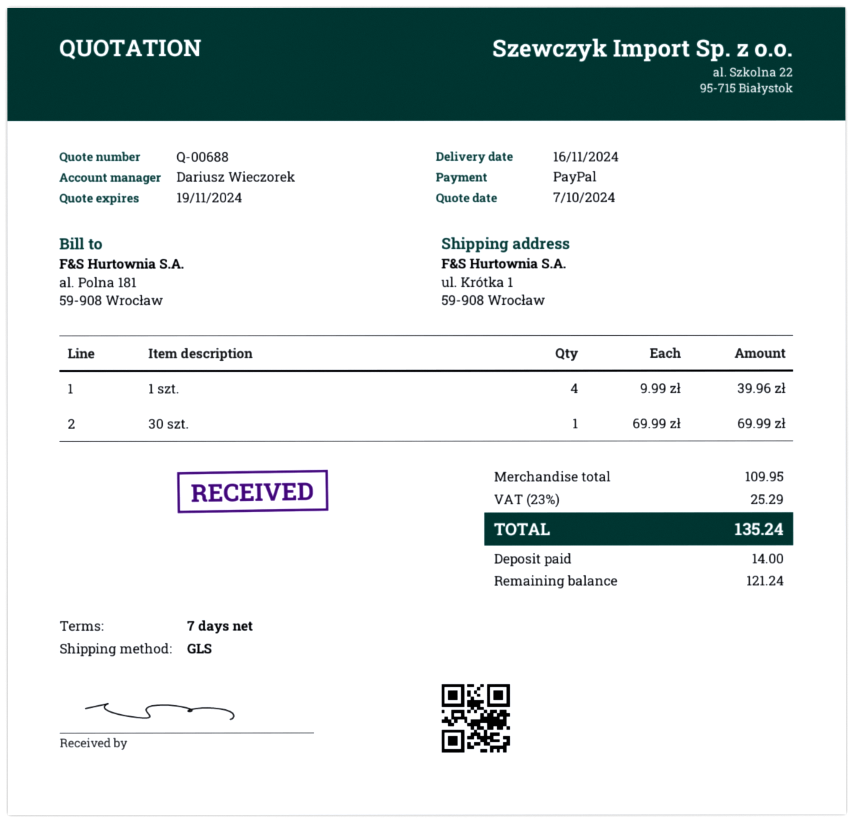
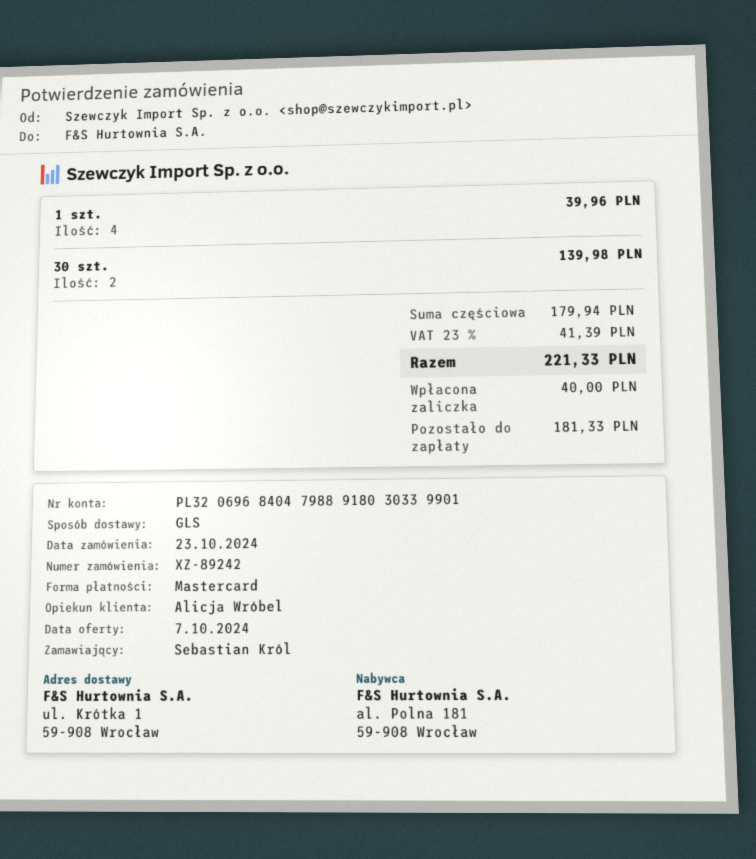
sales rep: Dariusz Wieczorek -> Alicja Wróbel
payment method: PayPal -> Mastercard
30 szt.: 1 for 69.99 -> 2 for 139.98
subtotal: 109.95 -> 179.94
tax: 23% = 25.29 -> 23% = 41.39
total: 135.24 -> 221.33
deposit: 14.00 -> 40.00
balance: 121.24 -> 181.33

